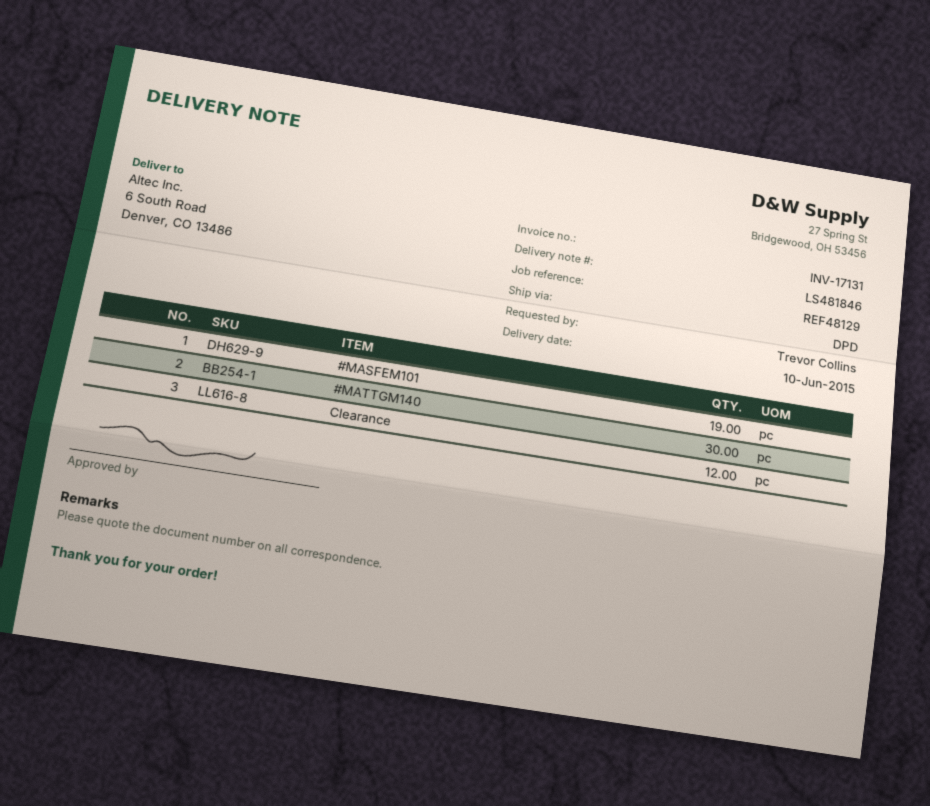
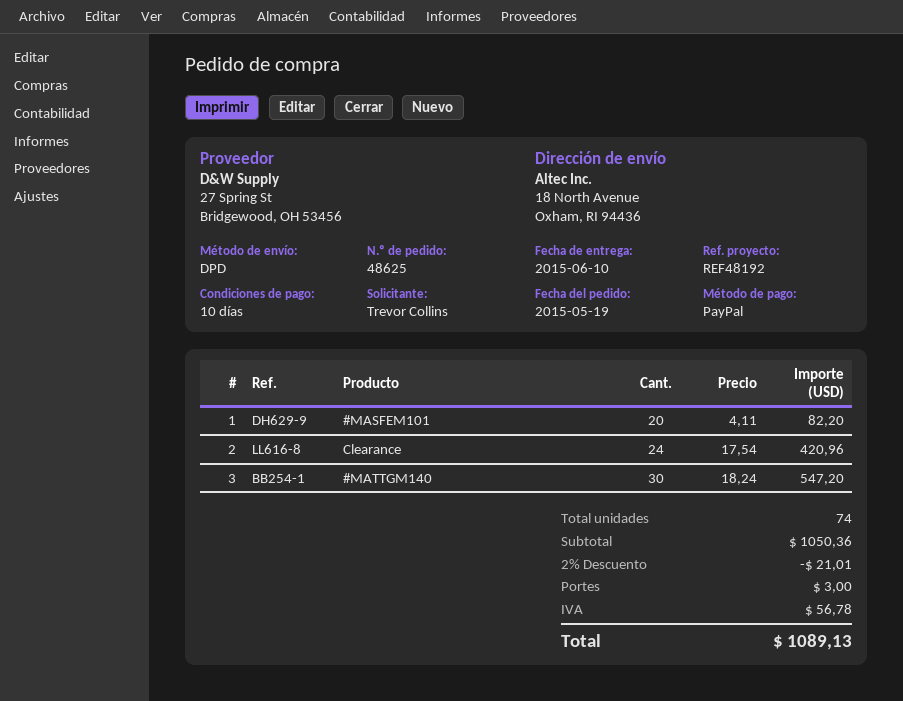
reference: REF48129 -> REF48192
ship to: 6 South Road, Denver, CO 13486 -> 18 North Avenue, Oxham, RI 94436
#MASFEM101: 19 -> 20
Clearance: 12 -> 24

